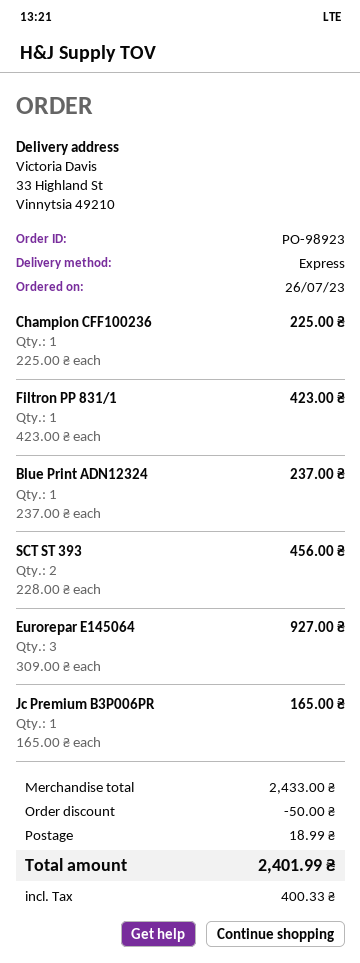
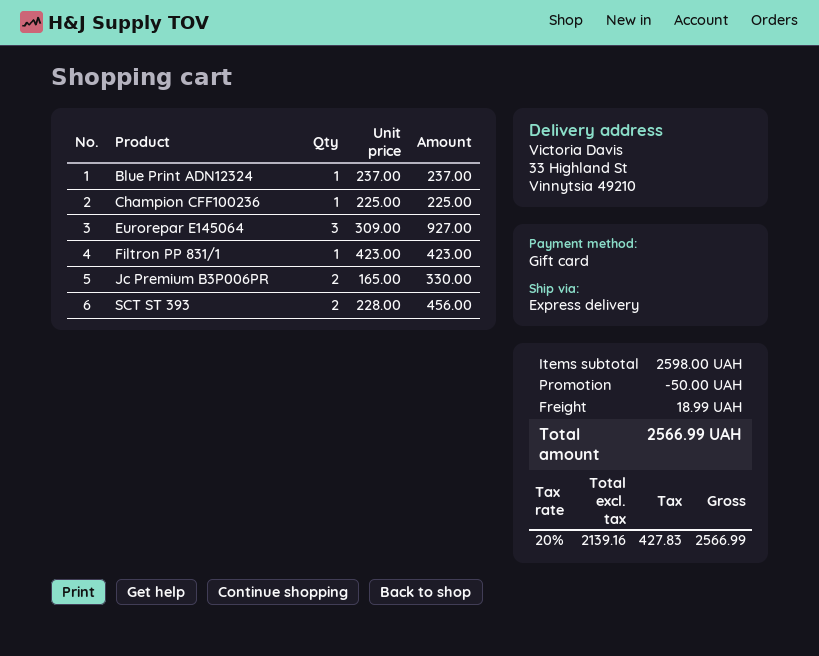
Jc Premium B3P006PR: 1 x 165.00 = 165.00 -> 2 x 165.00 = 330.00
subtotal: 2433.00 -> 2598.00
tax: 400.33 -> 427.83
total: 2401.99 -> 2566.99

